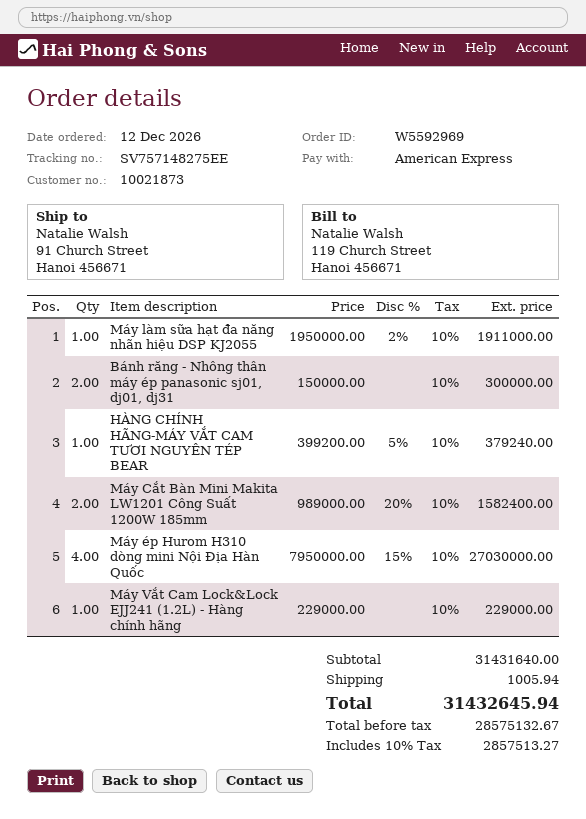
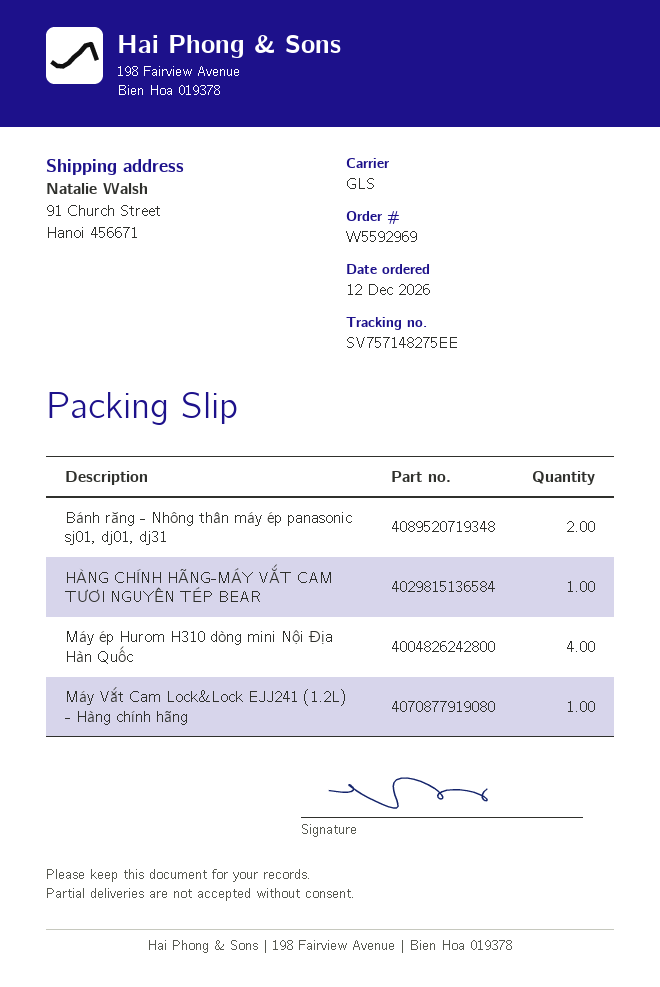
Máy làm sữa hạt đa năng nhãn hiệu DSP KJ2055: 1 -> none
Máy Cắt Bàn Mini Makita LW1201 Công Suất 1200W 185mm: 2 -> none

